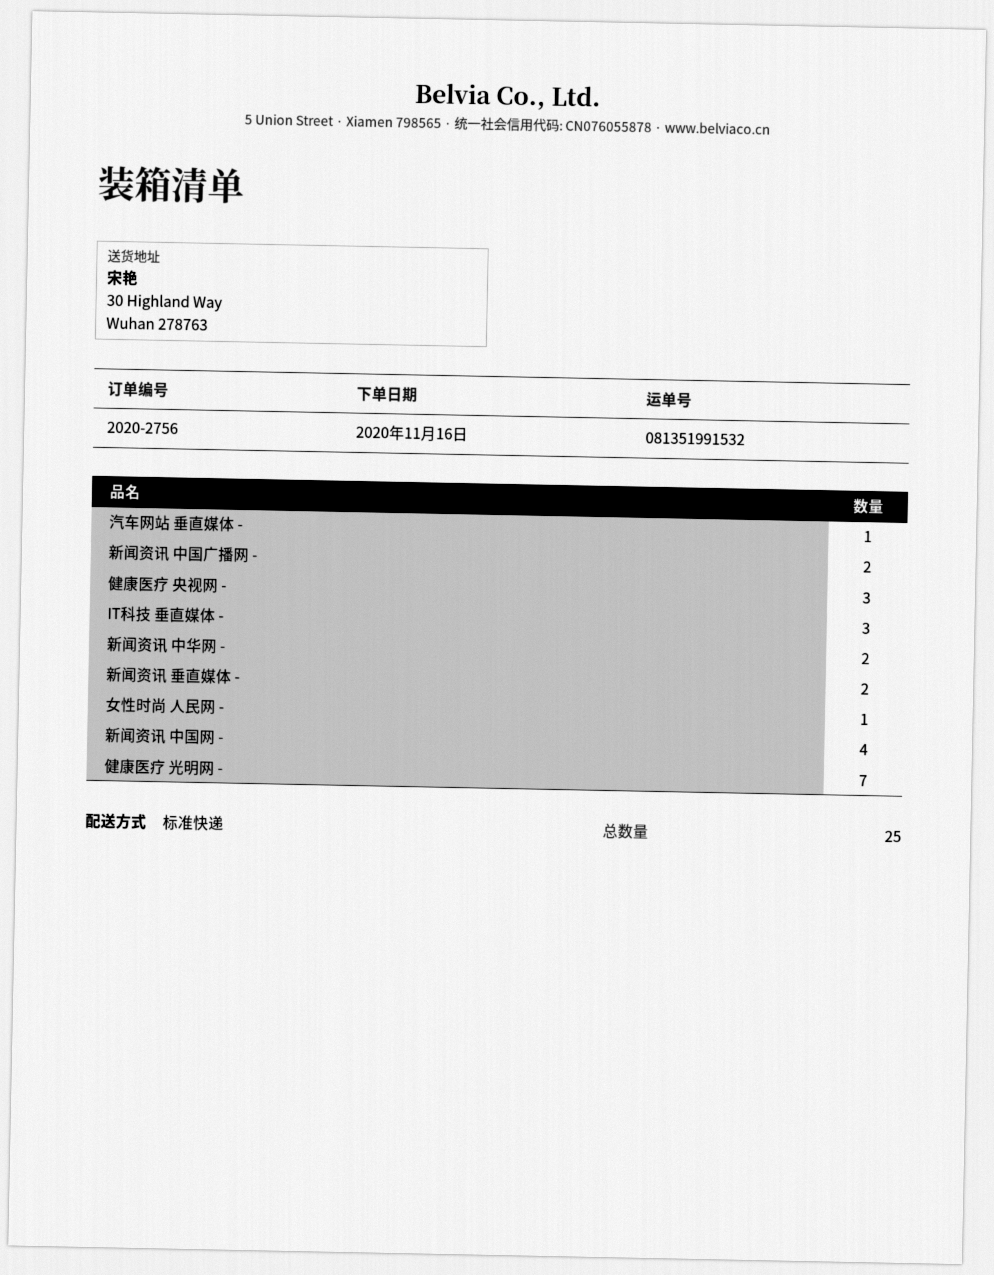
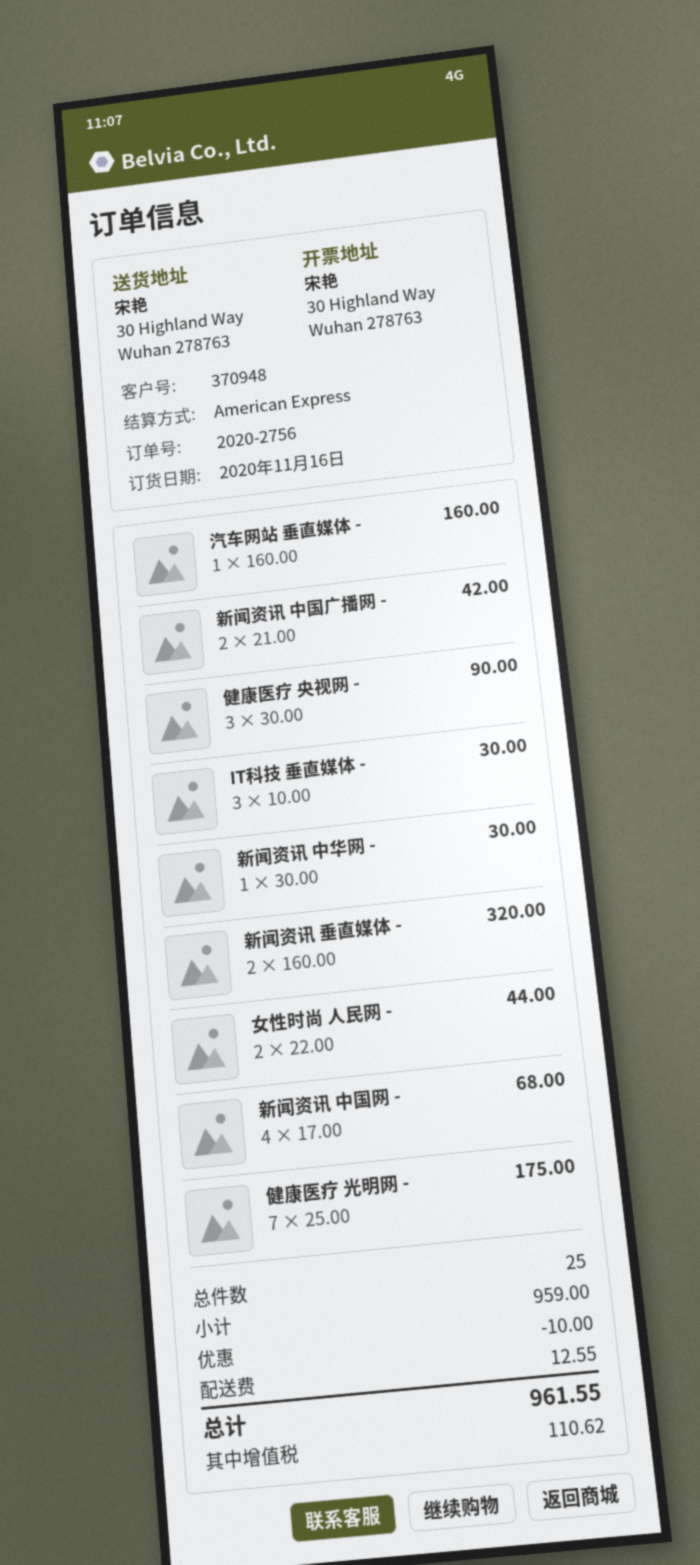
新闻资讯 中华网 -: 2 -> 1
女性时尚 人民网 -: 1 -> 2

